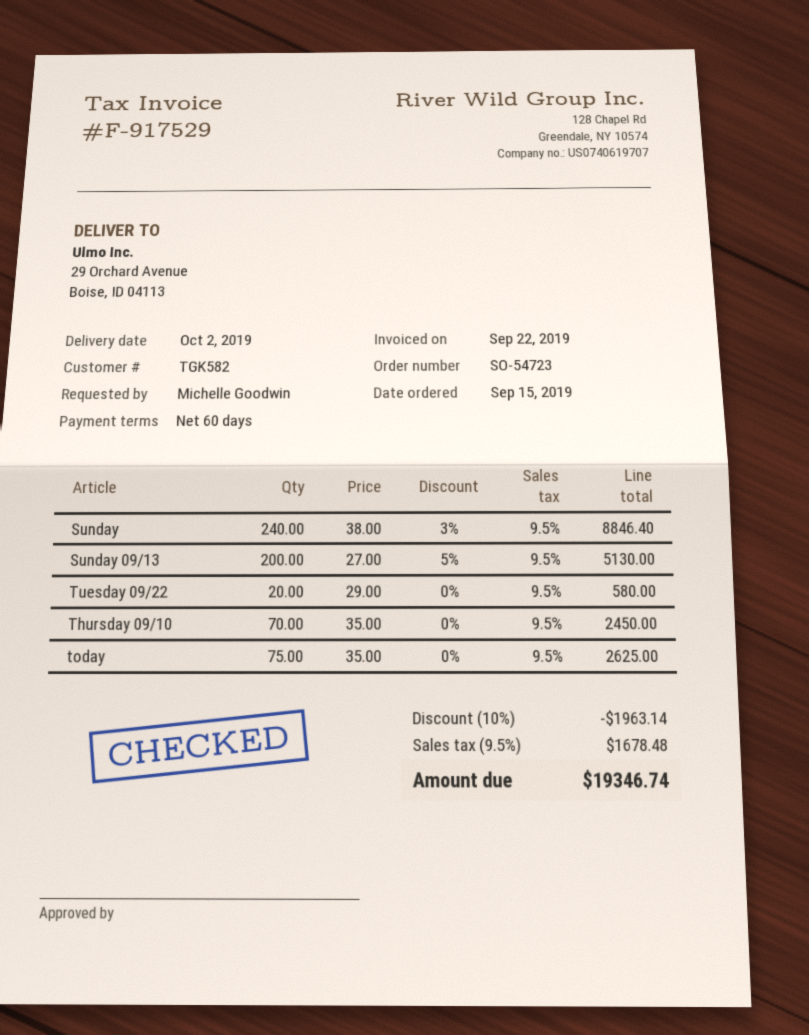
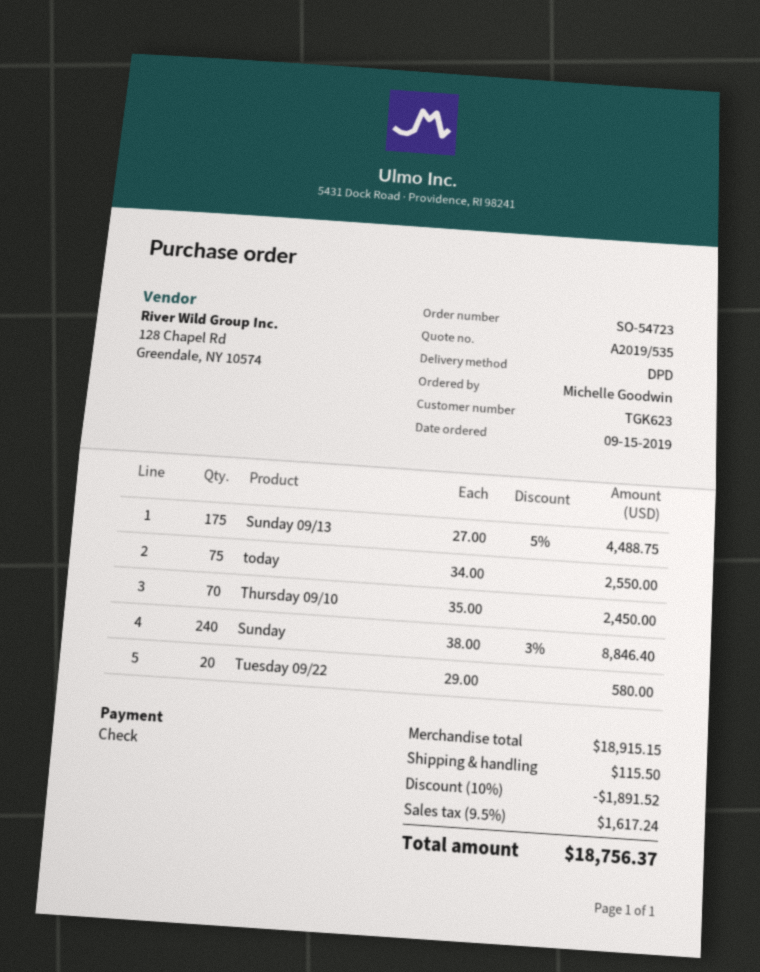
customer number: TGK582 -> TGK623
Sunday 09/13: 200 x 27.00 - 5% = 5130.00 -> 175 x 27.00 - 5% = 4488.75
today: 75 x 35.00 = 2625.00 -> 75 x 34.00 = 2550.00
discount: 10% = 1963.14 -> 10% = 1891.52
shipping: none -> 115.50
tax: 9.5% = 1678.48 -> 9.5% = 1617.24
total: 19346.74 -> 18756.37

